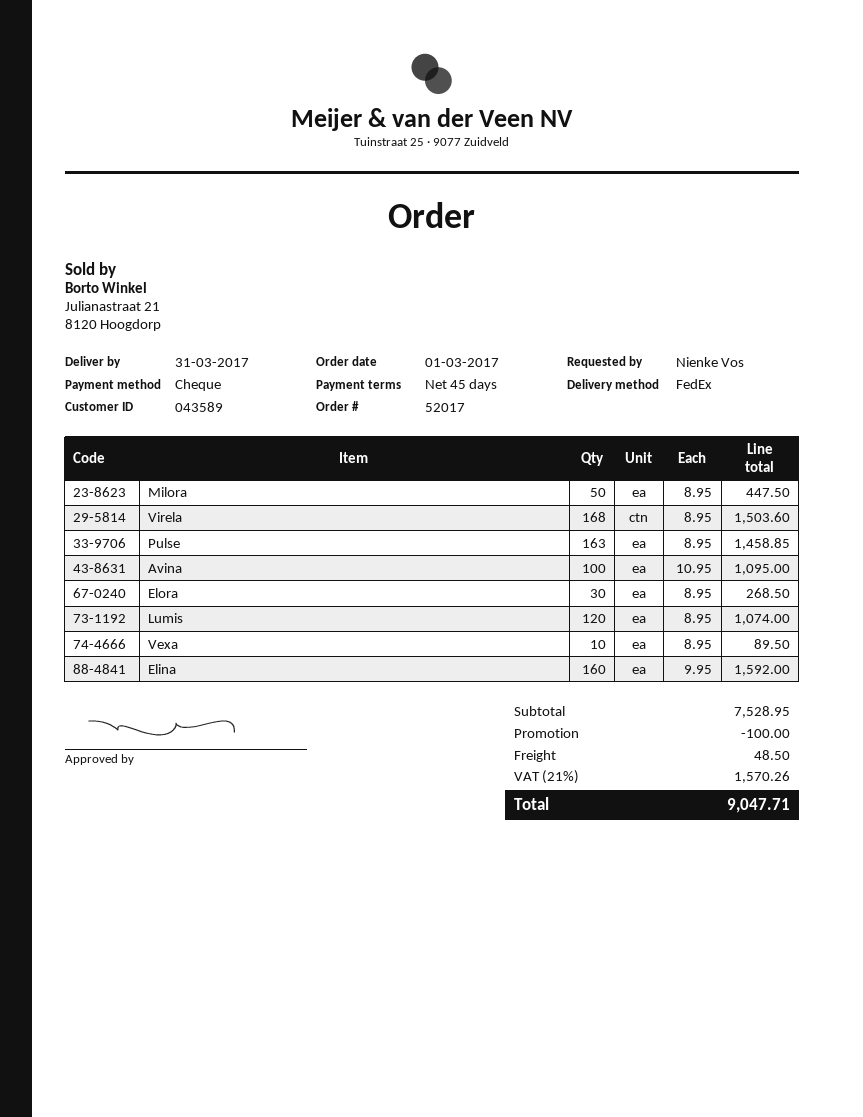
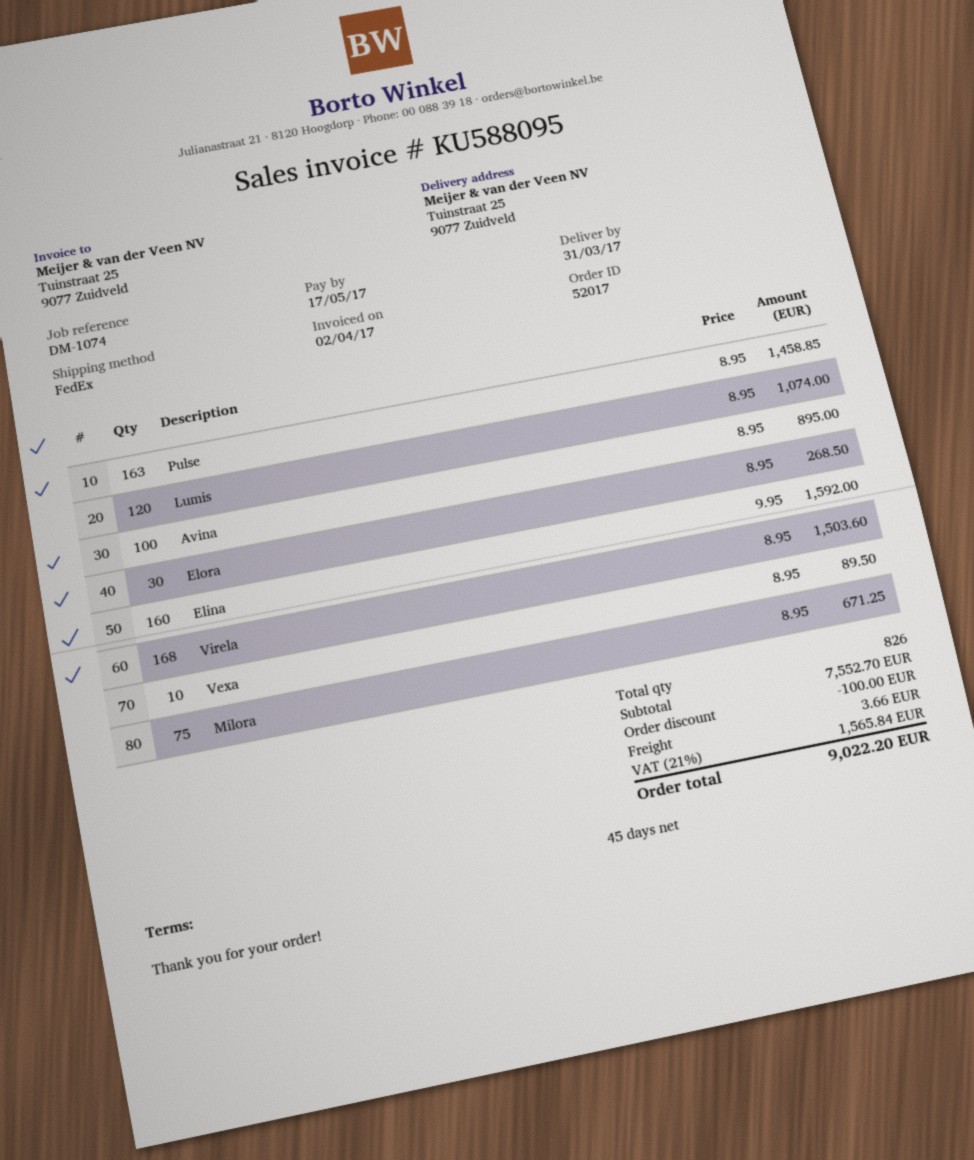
Milora: 50 x 8.95 = 447.50 -> 75 x 8.95 = 671.25
Avina: 100 x 10.95 = 1095.00 -> 100 x 8.95 = 895.00
subtotal: 7528.95 -> 7552.70
shipping: 48.50 -> 3.66
tax: 21% = 1570.26 -> 21% = 1565.84
total: 9047.71 -> 9022.20

